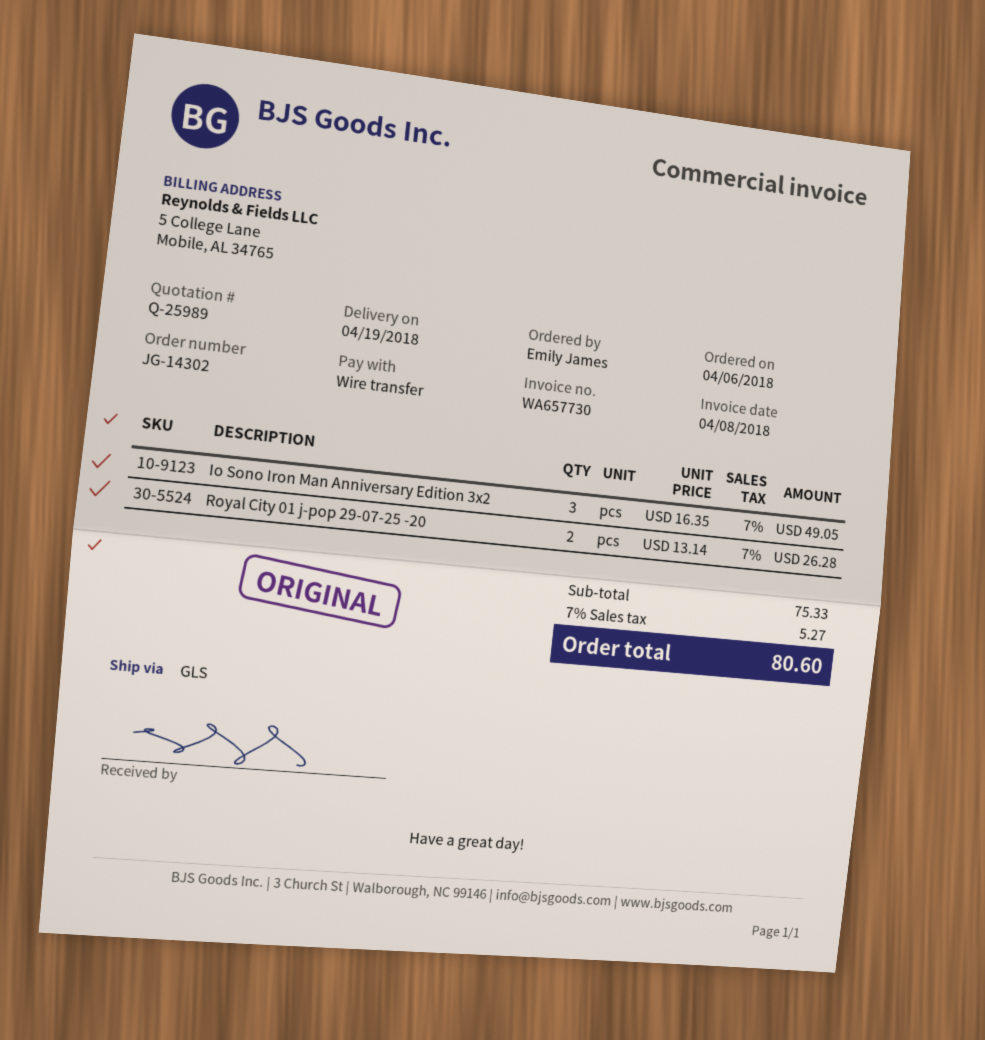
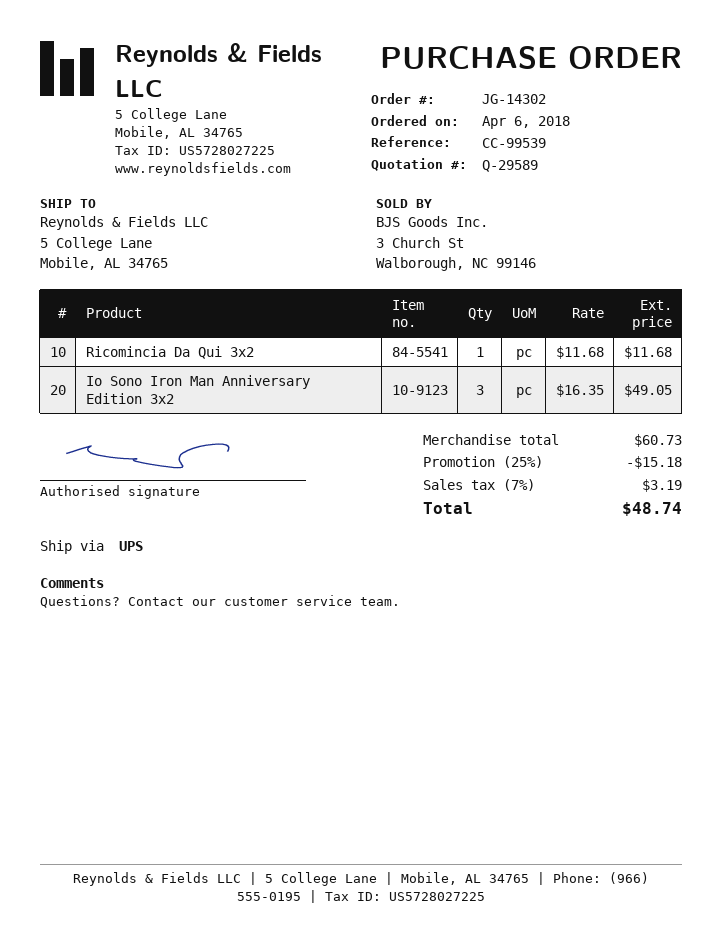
quote number: Q-25989 -> Q-29589
shipping method: GLS -> UPS
Royal City 01 j-pop 29-07-25 -20: 2 x 13.14 = 26.28 -> none
Ricomincia Da Qui 3x2: none -> 1 x 11.68 = 11.68
subtotal: 75.33 -> 60.73
discount: none -> 25% = 15.18
tax: 7% = 5.27 -> 7% = 3.19
total: 80.60 -> 48.74

